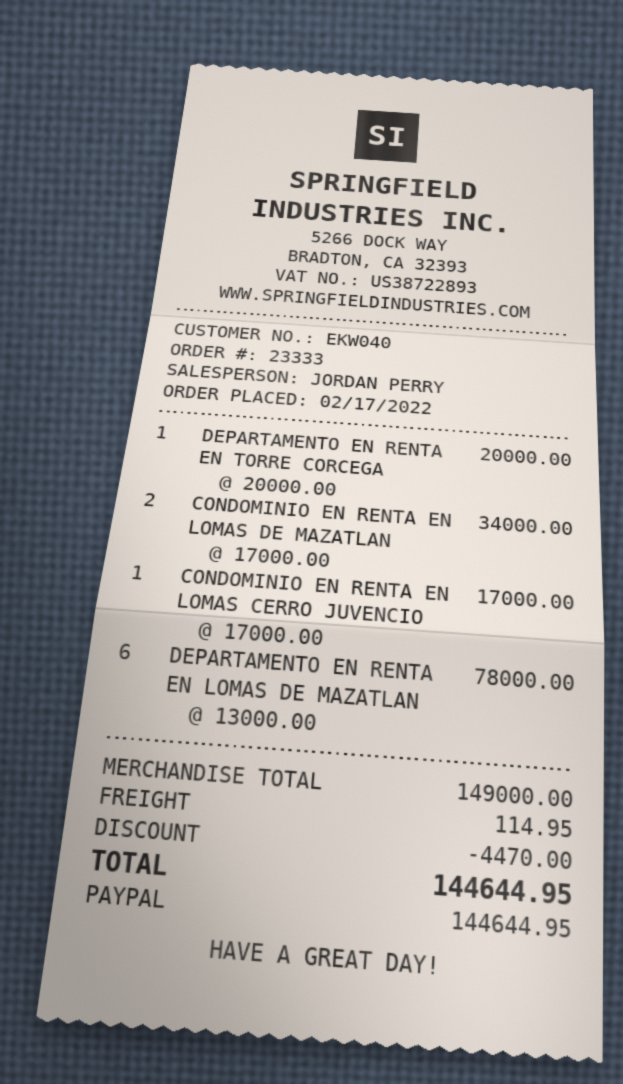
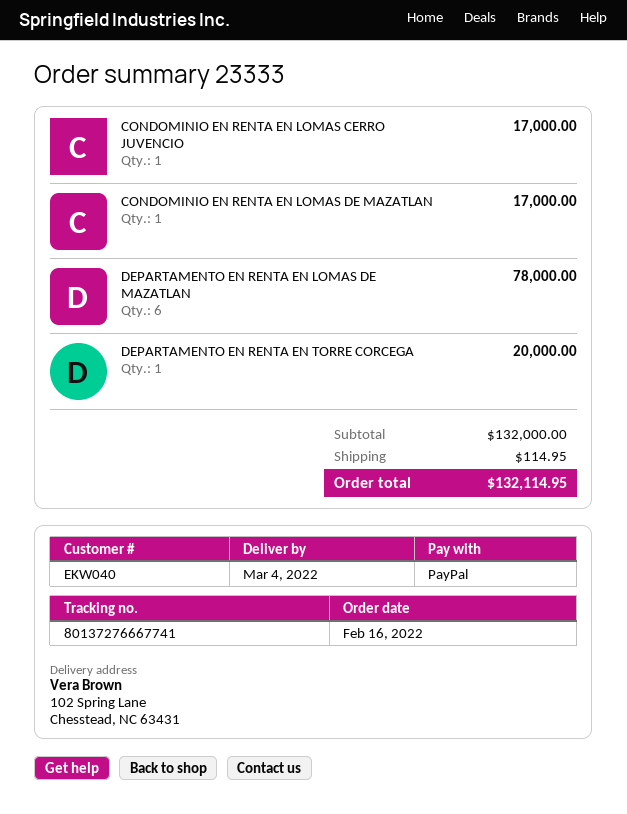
order date: 2022-02-17 -> 2022-02-16
CONDOMINIO EN RENTA EN LOMAS DE MAZATLAN: 2 for 34000.00 -> 1 for 17000.00
subtotal: 149000.00 -> 132000.00
discount: 4470.00 -> none
total: 144644.95 -> 132114.95

